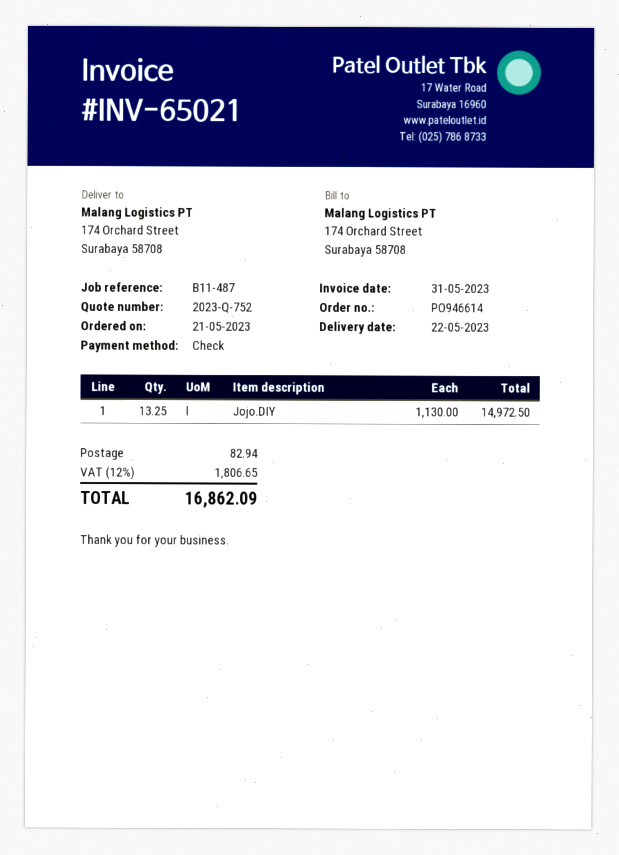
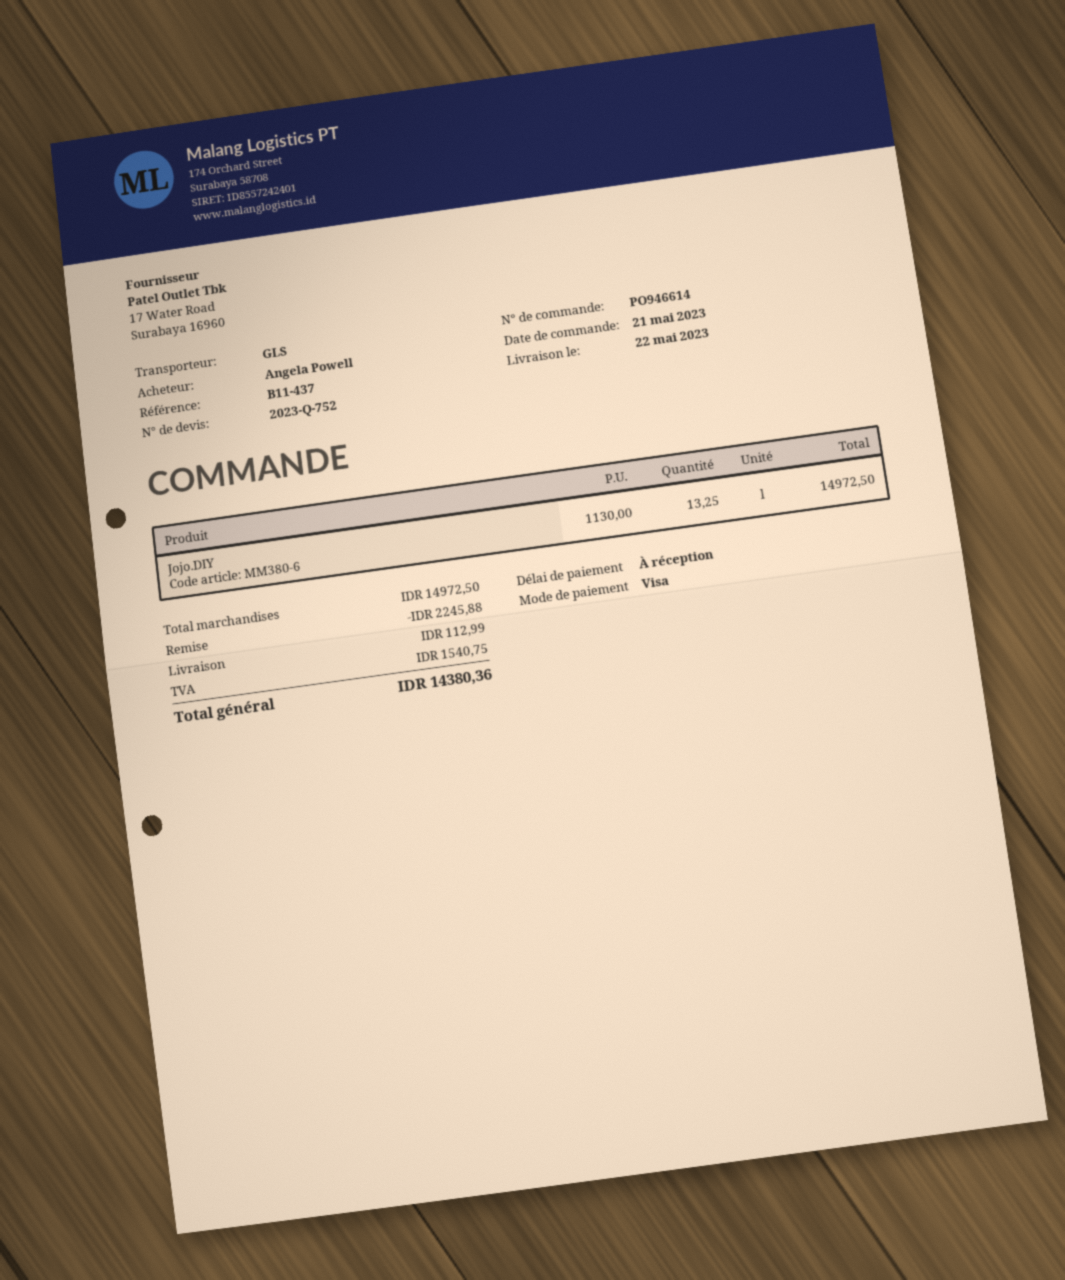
reference: B11-487 -> B11-437
payment method: cheque -> Visa
discount: none -> 2245.88
shipping: 82.94 -> 112.99
tax: 1806.65 -> 1540.75
total: 16862.09 -> 14380.36

